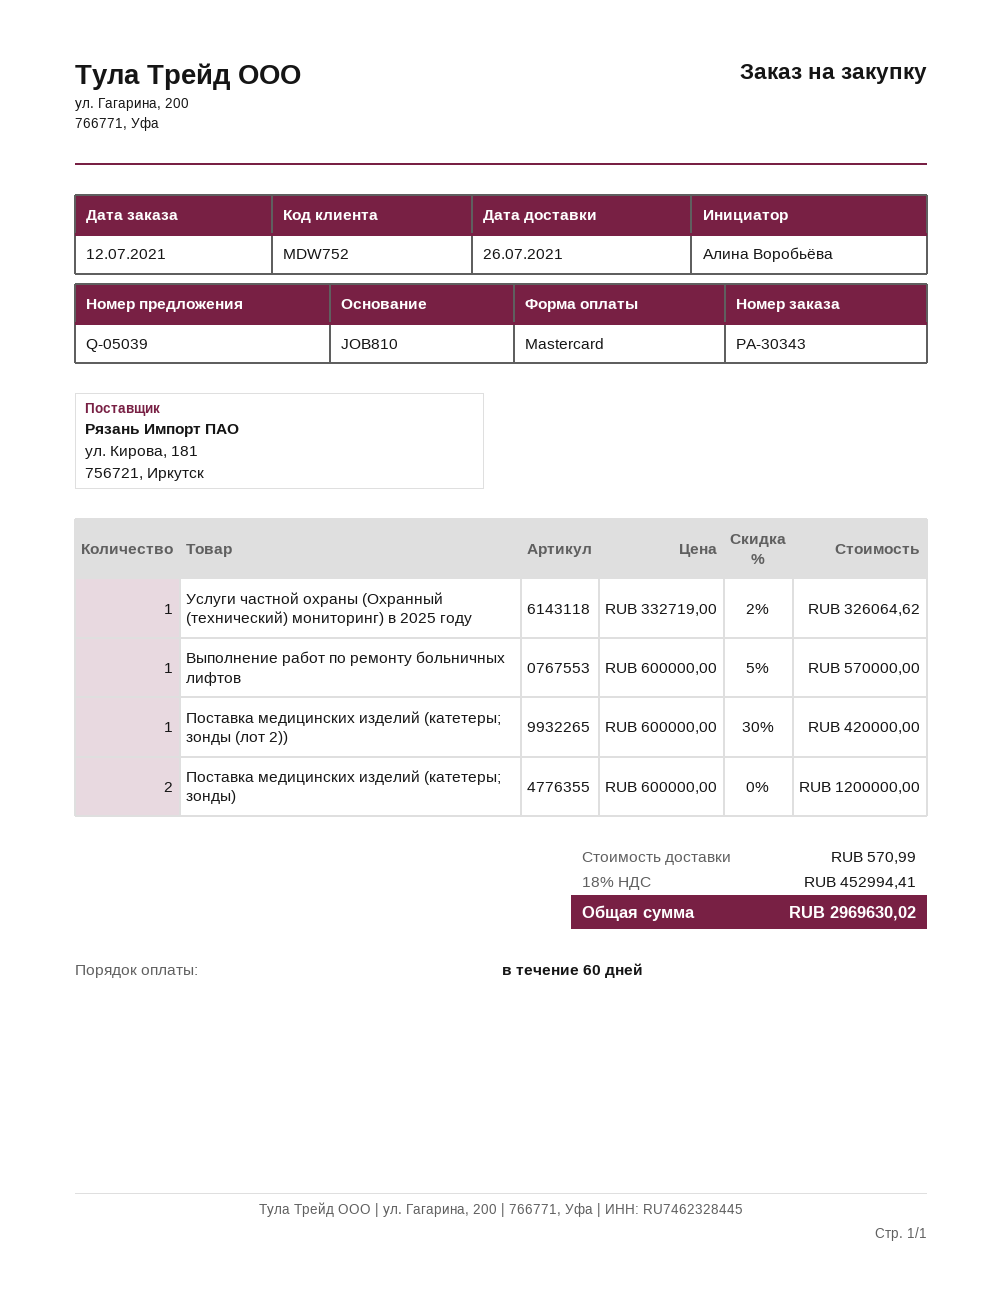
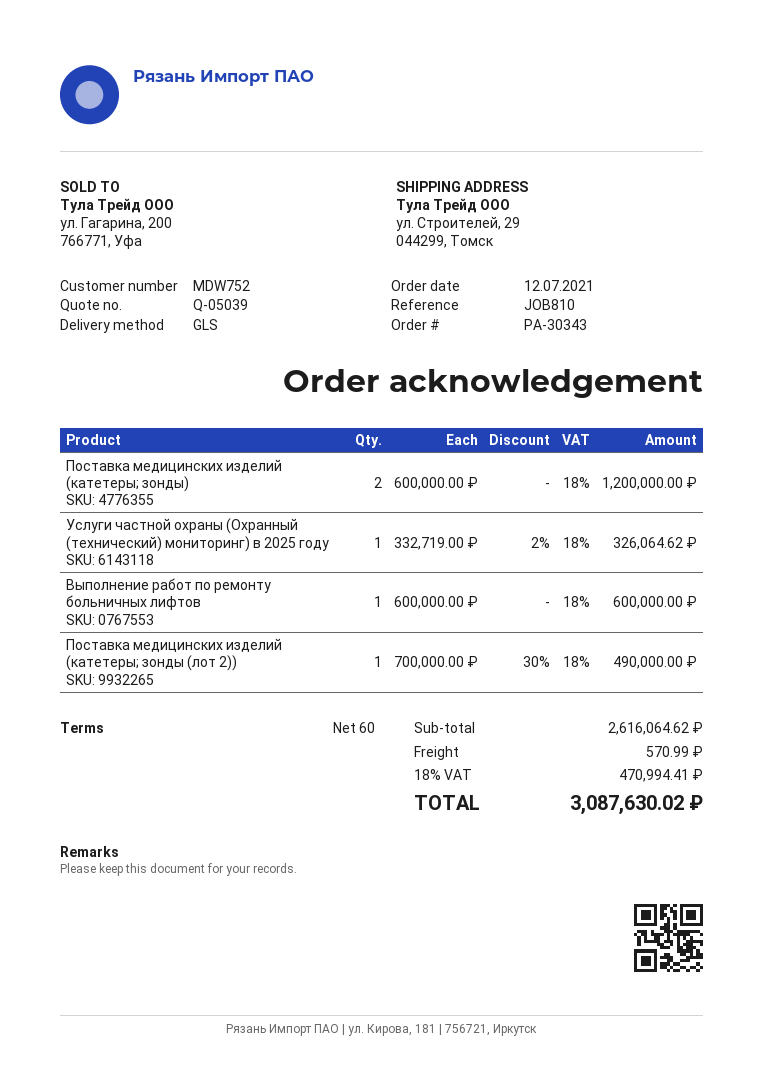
Выполнение работ по ремонту больничных лифтов: 1 x 600000.00 - 5% = 570000.00 -> 1 x 600000.00 = 600000.00
Поставка медицинских изделий (катетеры; зонды (лот 2)): 1 x 600000.00 - 30% = 420000.00 -> 1 x 700000.00 - 30% = 490000.00
tax: 18% = 452994.41 -> 18% = 470994.41
total: 2969630.02 -> 3087630.02

